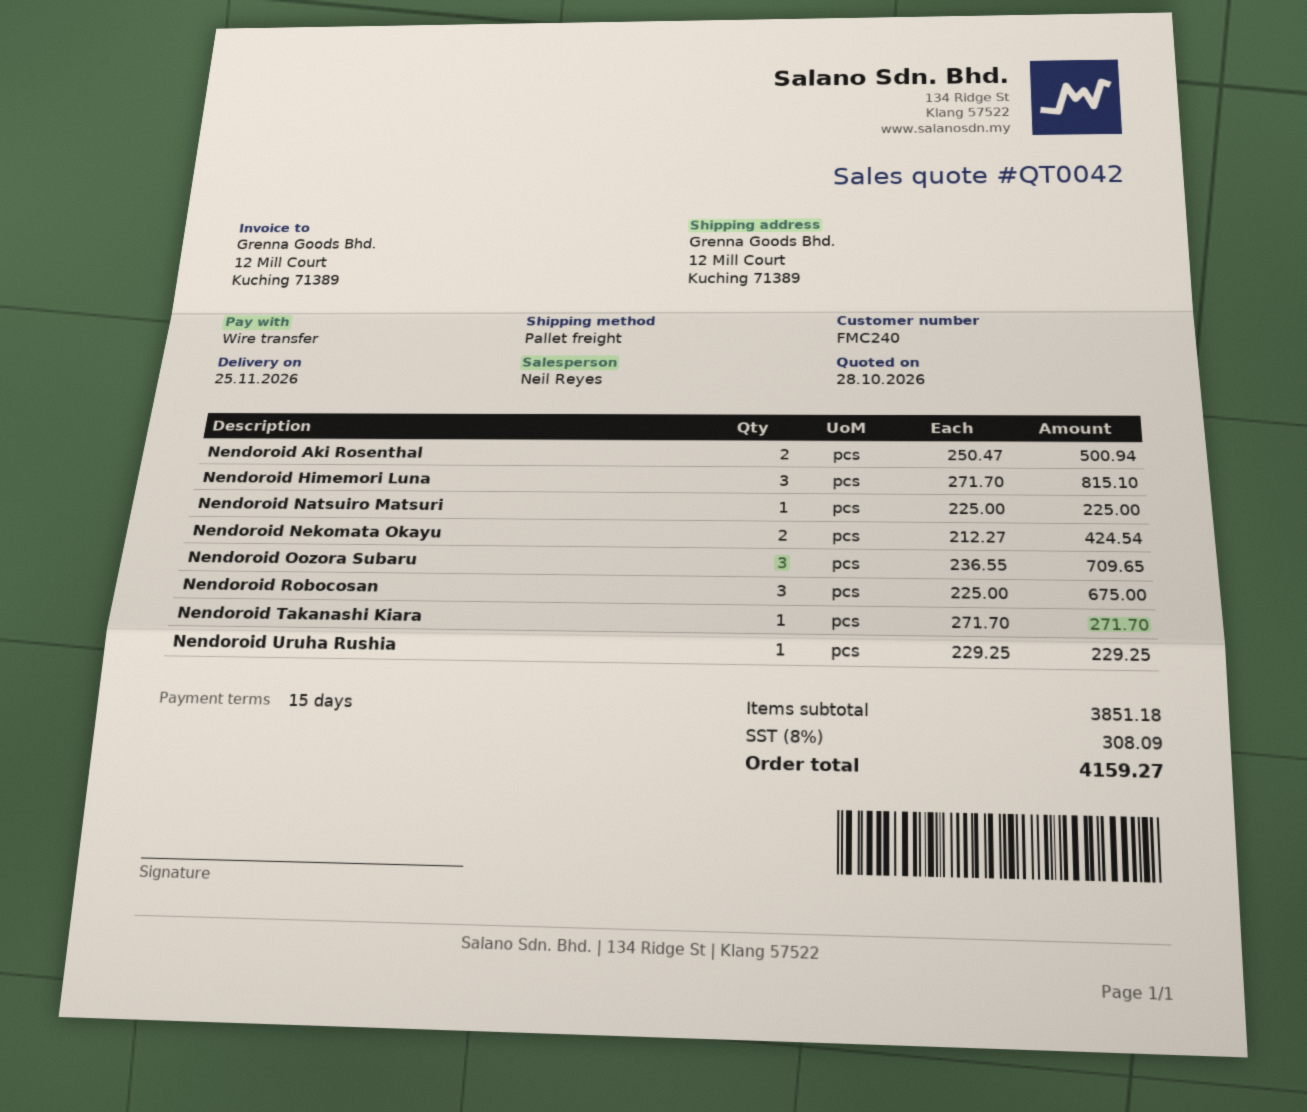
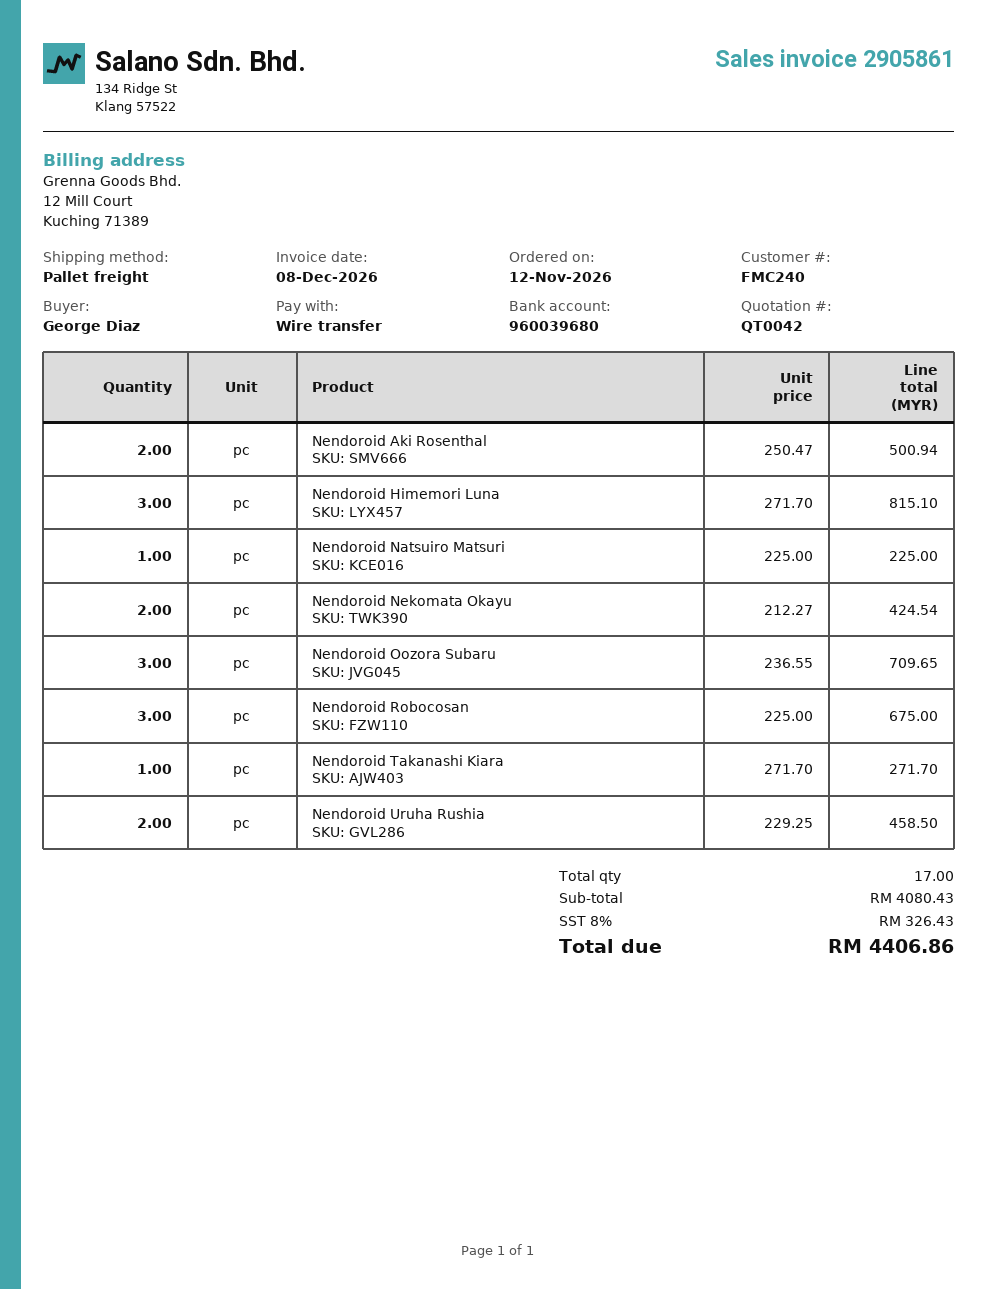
Nendoroid Uruha Rushia: 1 x 229.25 = 229.25 -> 2 x 229.25 = 458.50
subtotal: 3851.18 -> 4080.43
tax: 8% = 308.09 -> 8% = 326.43
total: 4159.27 -> 4406.86

